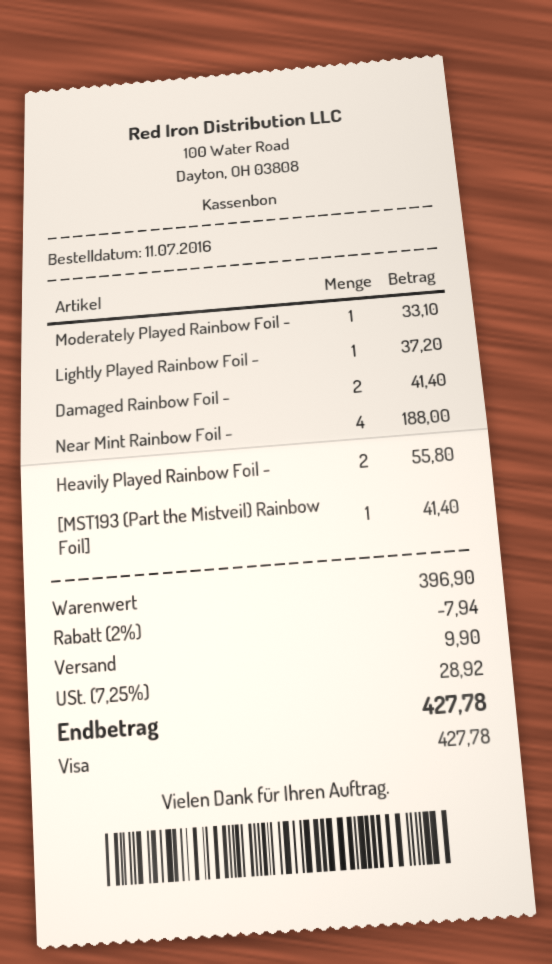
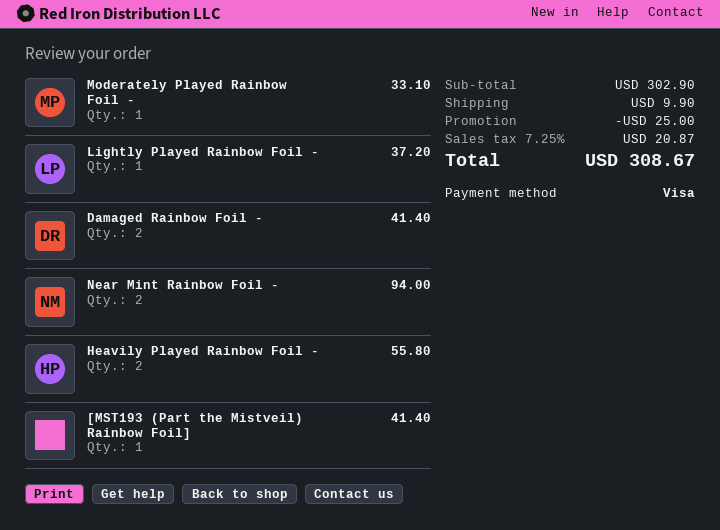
Near Mint Rainbow Foil -: 4 for 188.00 -> 2 for 94.00
subtotal: 396.90 -> 302.90
discount: 7.94 -> 25.00
tax: 7.25% = 28.92 -> 7.25% = 20.87
total: 427.78 -> 308.67

